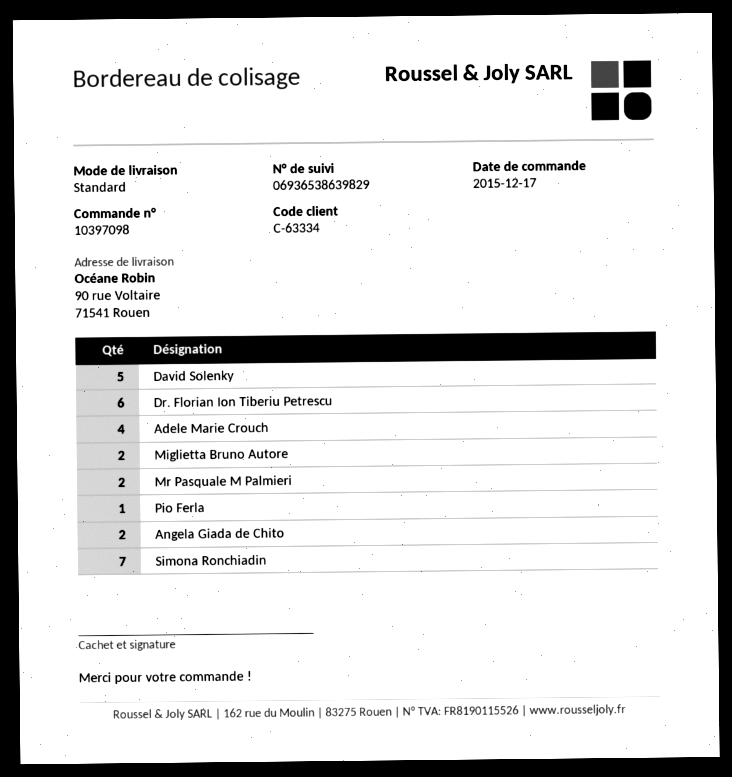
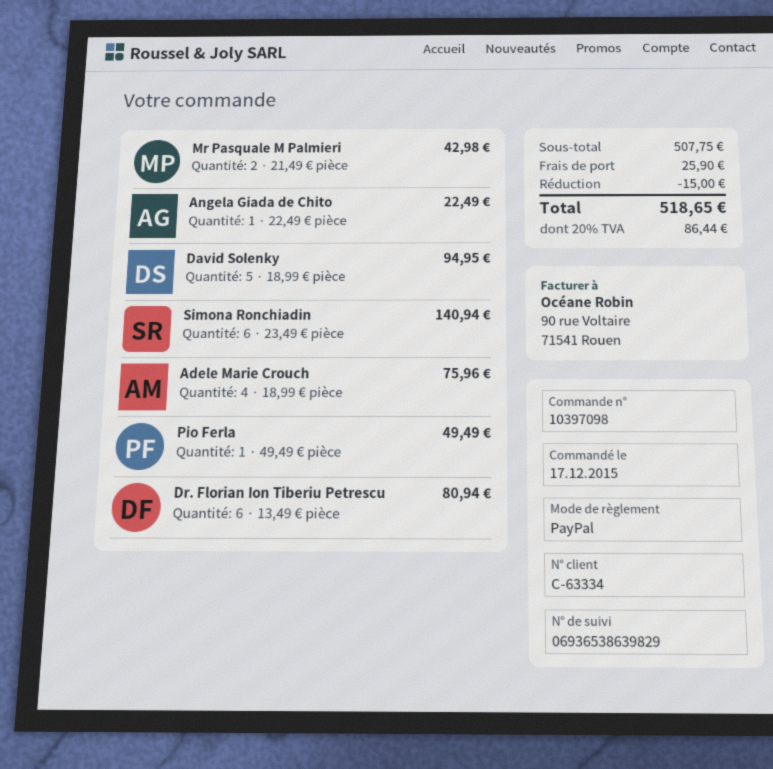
Miglietta Bruno Autore: 2 -> none
Angela Giada de Chito: 2 -> 1
Simona Ronchiadin: 7 -> 6

